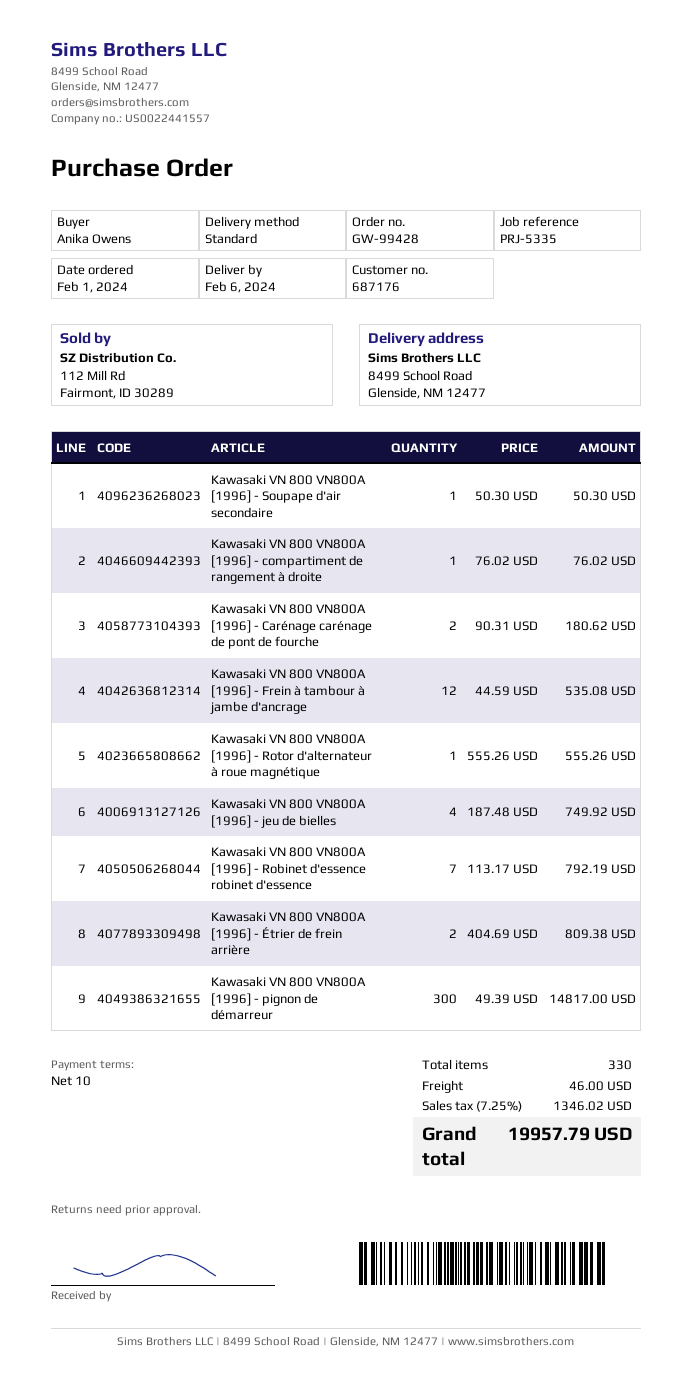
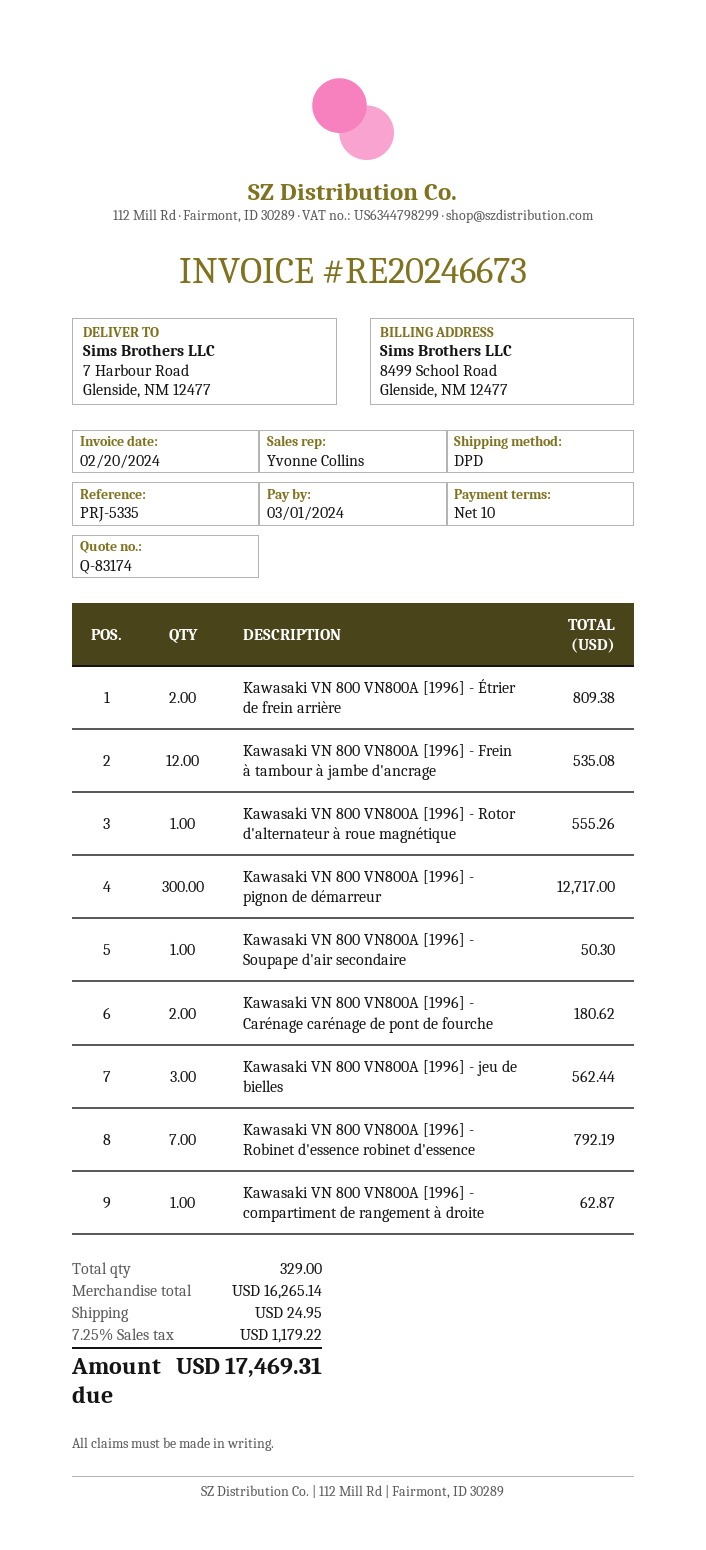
shipping method: standard -> DPD
ship to: 8499 School Road, Glenside, NM 12477 -> 7 Harbour Road, Glenside, NM 12477
Kawasaki VN 800 VN800A [1996] - compartiment de rangement à droite: 1 for 76.02 -> 1 for 62.87
Kawasaki VN 800 VN800A [1996] - jeu de bielles: 4 for 749.92 -> 3 for 562.44
Kawasaki VN 800 VN800A [1996] - pignon de démarreur: 300 for 14817.00 -> 300 for 12717.00
total quantity: 330 -> 329
shipping: 46.00 -> 24.95
tax: 7.25% = 1346.02 -> 7.25% = 1179.22
total: 19957.79 -> 17469.31

